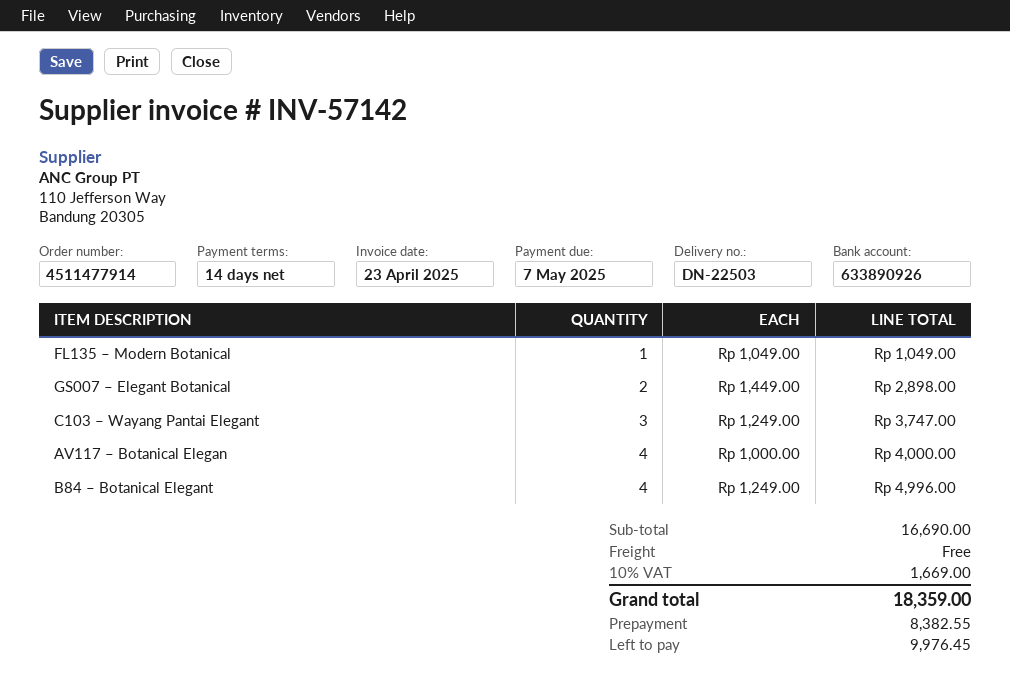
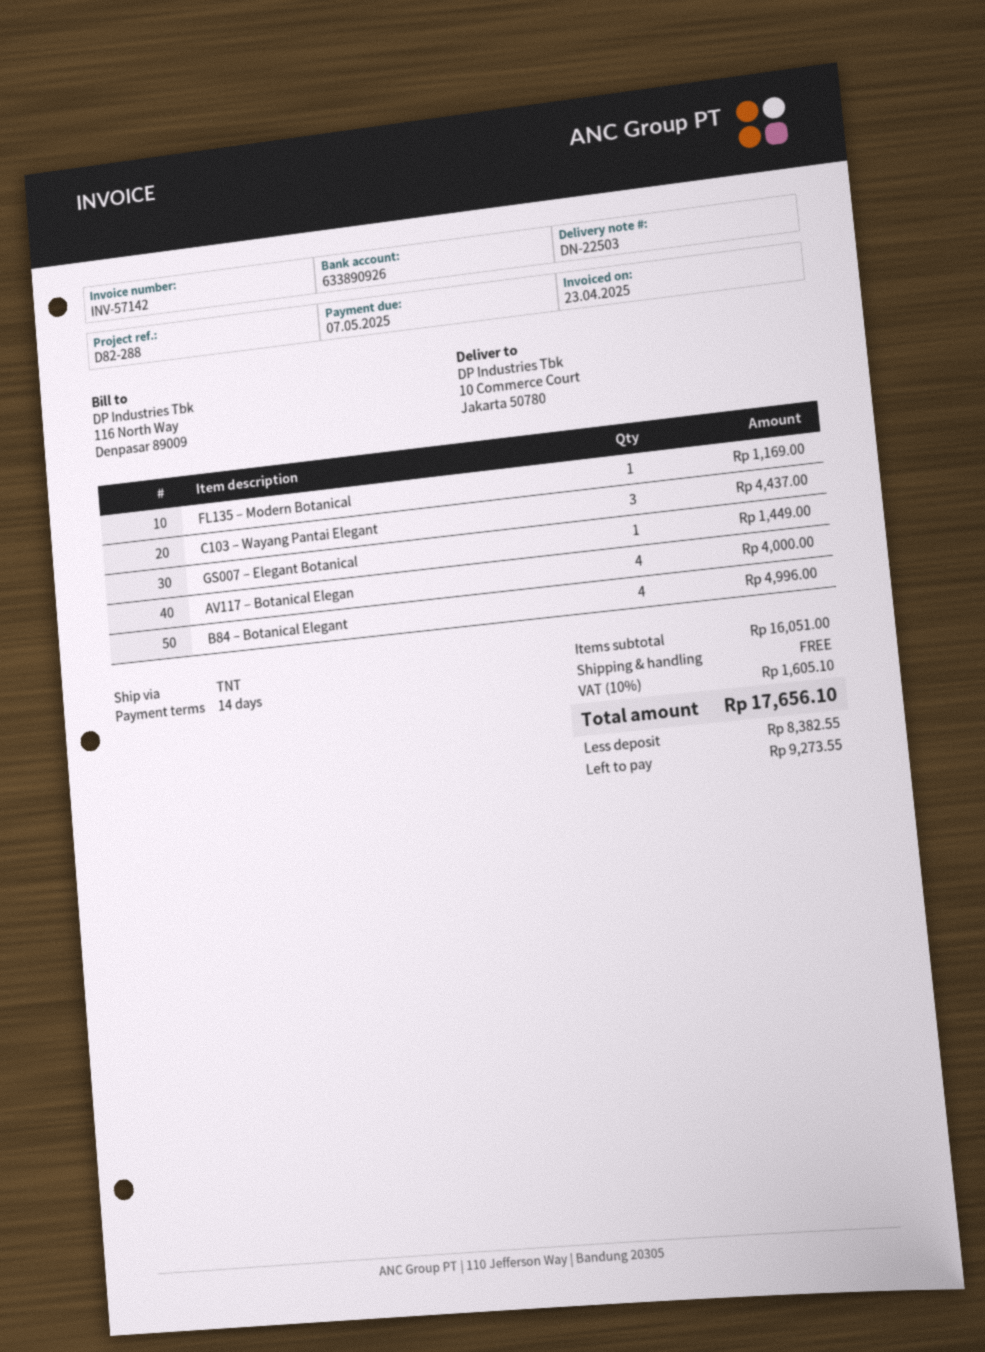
FL135 – Modern Botanical: 1 for 1049.00 -> 1 for 1169.00
GS007 – Elegant Botanical: 2 for 2898.00 -> 1 for 1449.00
C103 – Wayang Pantai Elegant: 3 for 3747.00 -> 3 for 4437.00
subtotal: 16690.00 -> 16051.00
tax: 10% = 1669.00 -> 10% = 1605.10
total: 18359.00 -> 17656.10
balance: 9976.45 -> 9273.55

